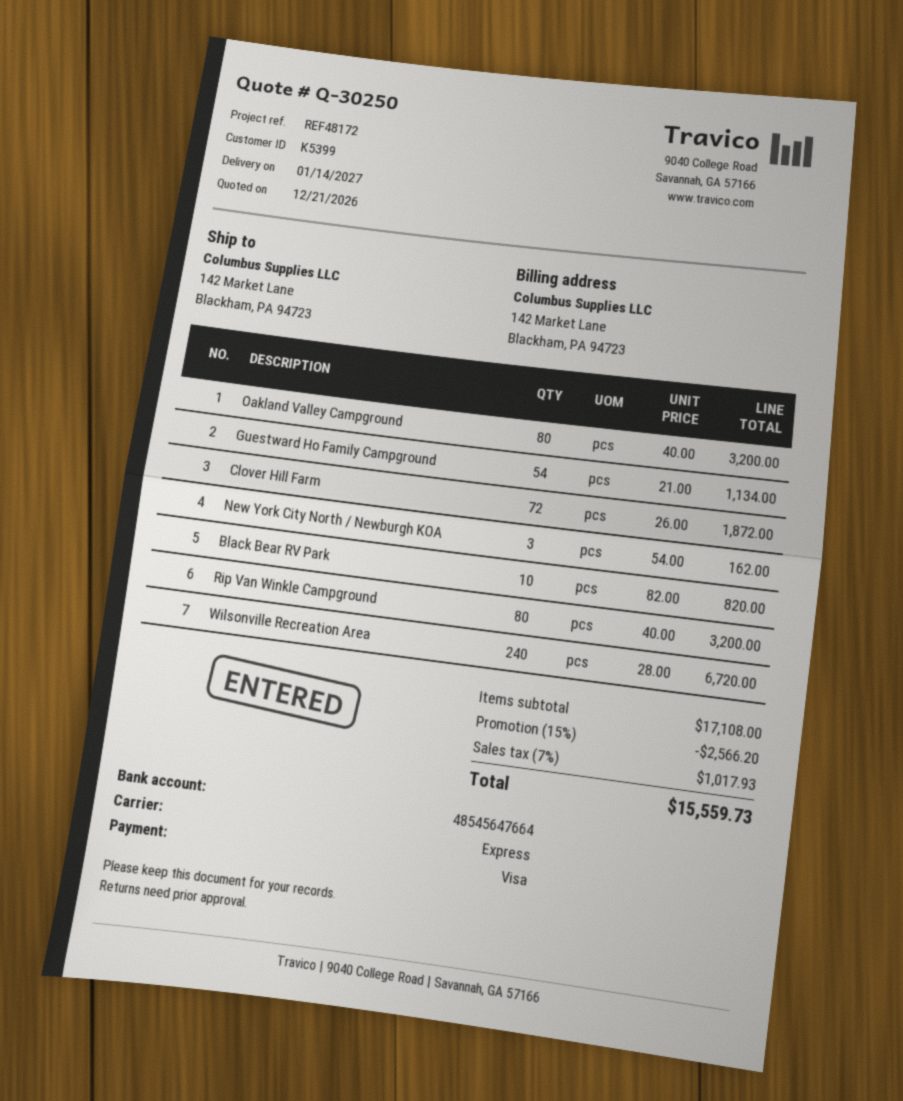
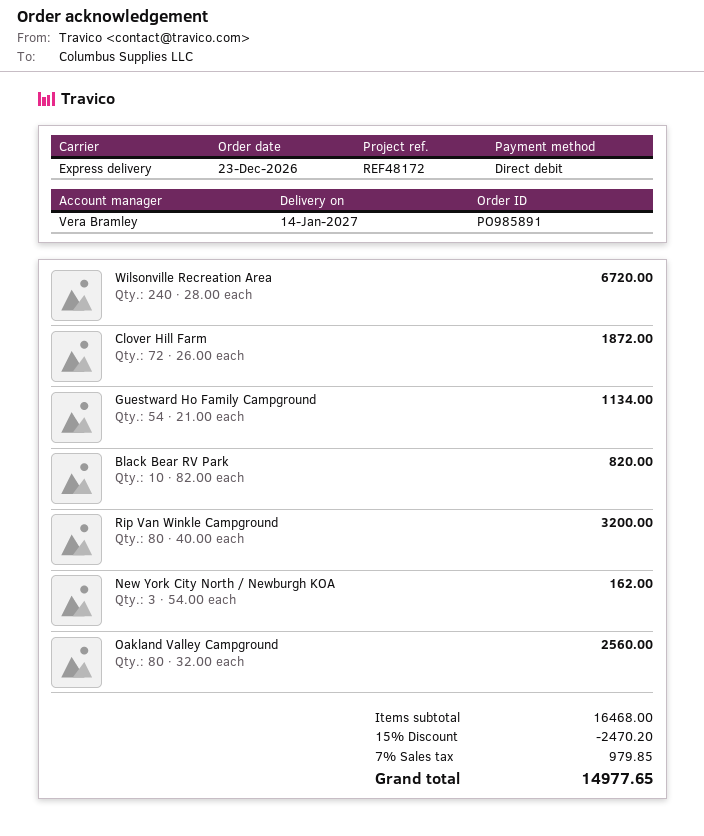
payment method: Visa -> direct debit
Oakland Valley Campground: 80 x 40.00 = 3200.00 -> 80 x 32.00 = 2560.00
subtotal: 17108.00 -> 16468.00
discount: 15% = 2566.20 -> 15% = 2470.20
tax: 7% = 1017.93 -> 7% = 979.85
total: 15559.73 -> 14977.65

